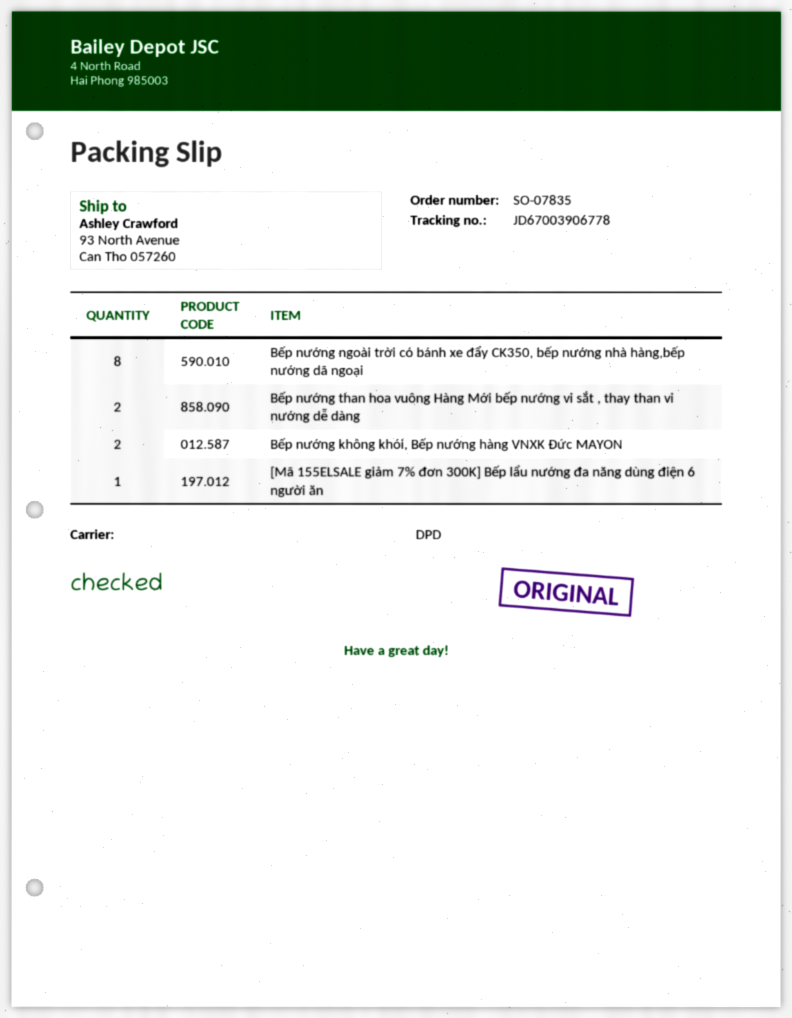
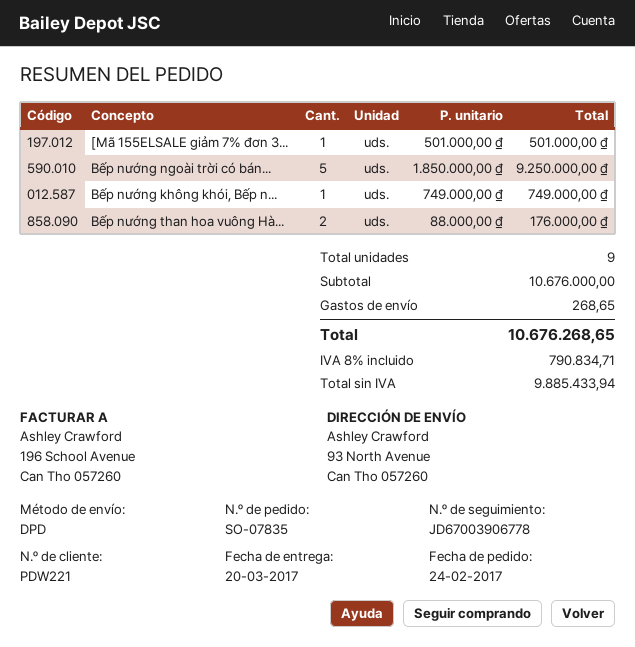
Bếp nướng ngoài trời có bánh xe đẩy CK350, bếp nướng nhà hàng,bếp nướng dã ngoại: 8 -> 5
Bếp nướng không khói, Bếp nướng hàng VNXK Đức MAYON: 2 -> 1

